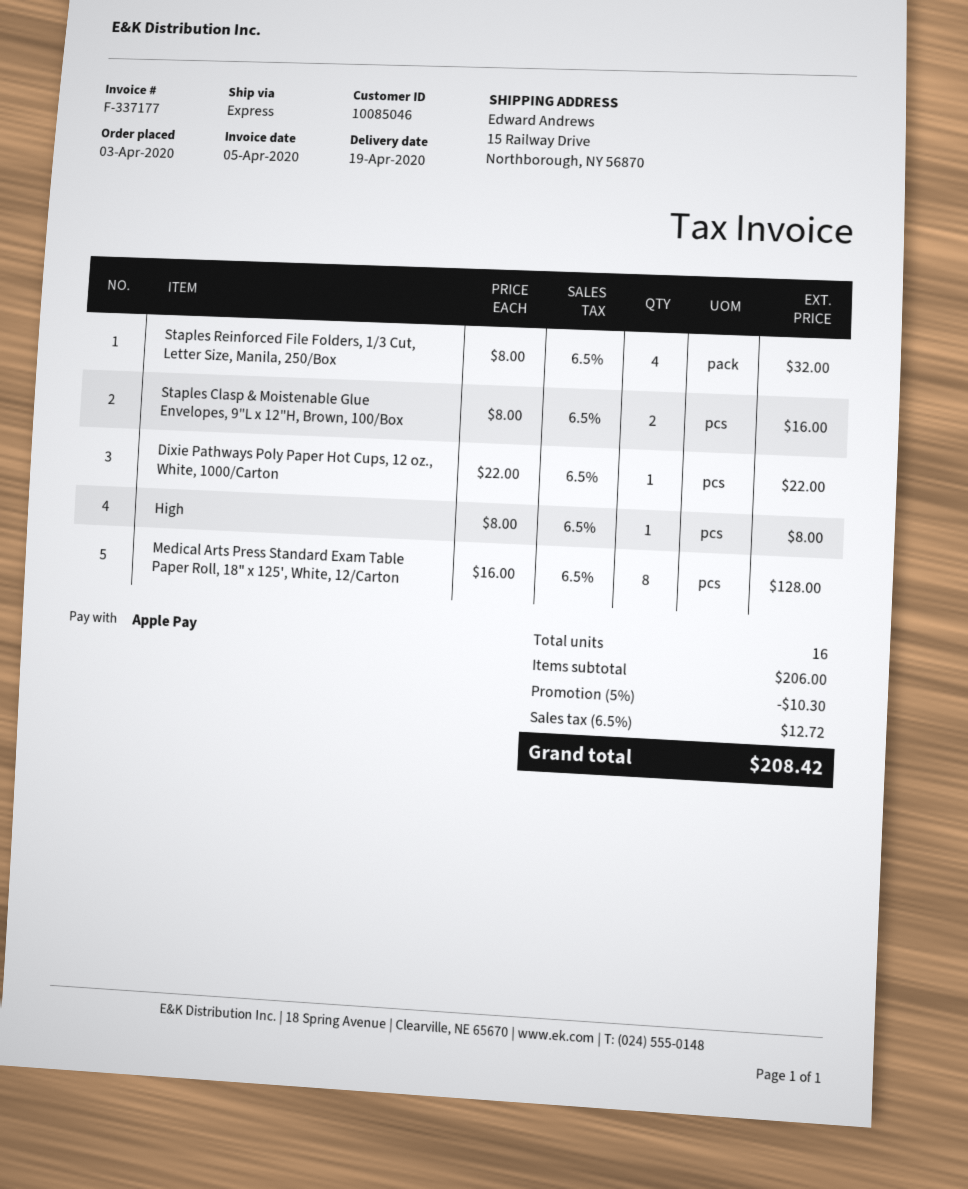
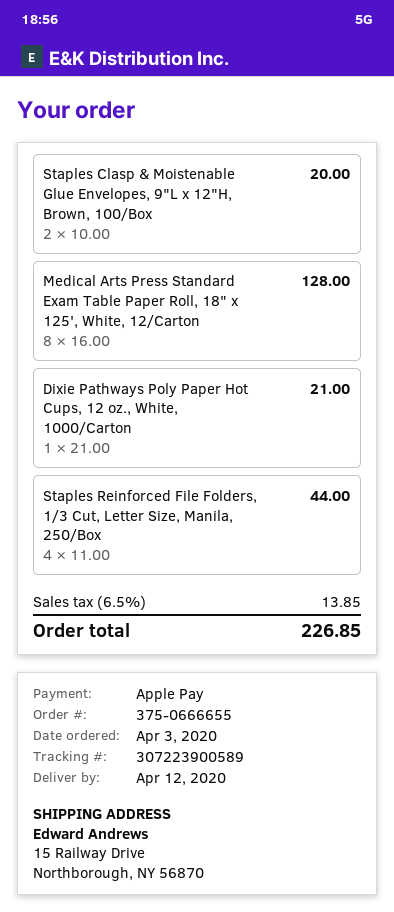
delivery date: 2020-04-19 -> 2020-04-12
Staples Reinforced File Folders, 1/3 Cut, Letter Size, Manila, 250/Box: 4 x 8.00 = 32.00 -> 4 x 11.00 = 44.00
Staples Clasp & Moistenable Glue Envelopes, 9"L x 12"H, Brown, 100/Box: 2 x 8.00 = 16.00 -> 2 x 10.00 = 20.00
Dixie Pathways Poly Paper Hot Cups, 12 oz., White, 1000/Carton: 1 x 22.00 = 22.00 -> 1 x 21.00 = 21.00
High: 1 x 8.00 = 8.00 -> none
discount: 5% = 10.30 -> none
tax: 6.5% = 12.72 -> 6.5% = 13.85
total: 208.42 -> 226.85

